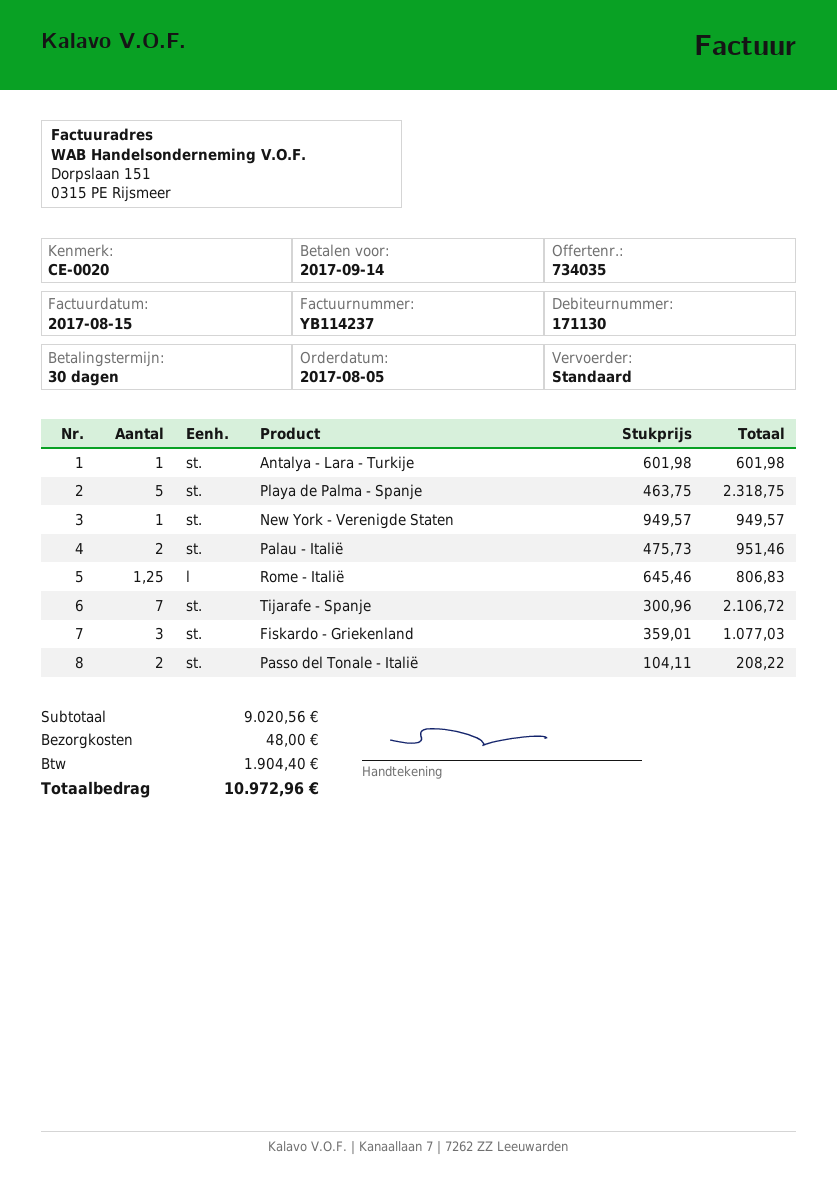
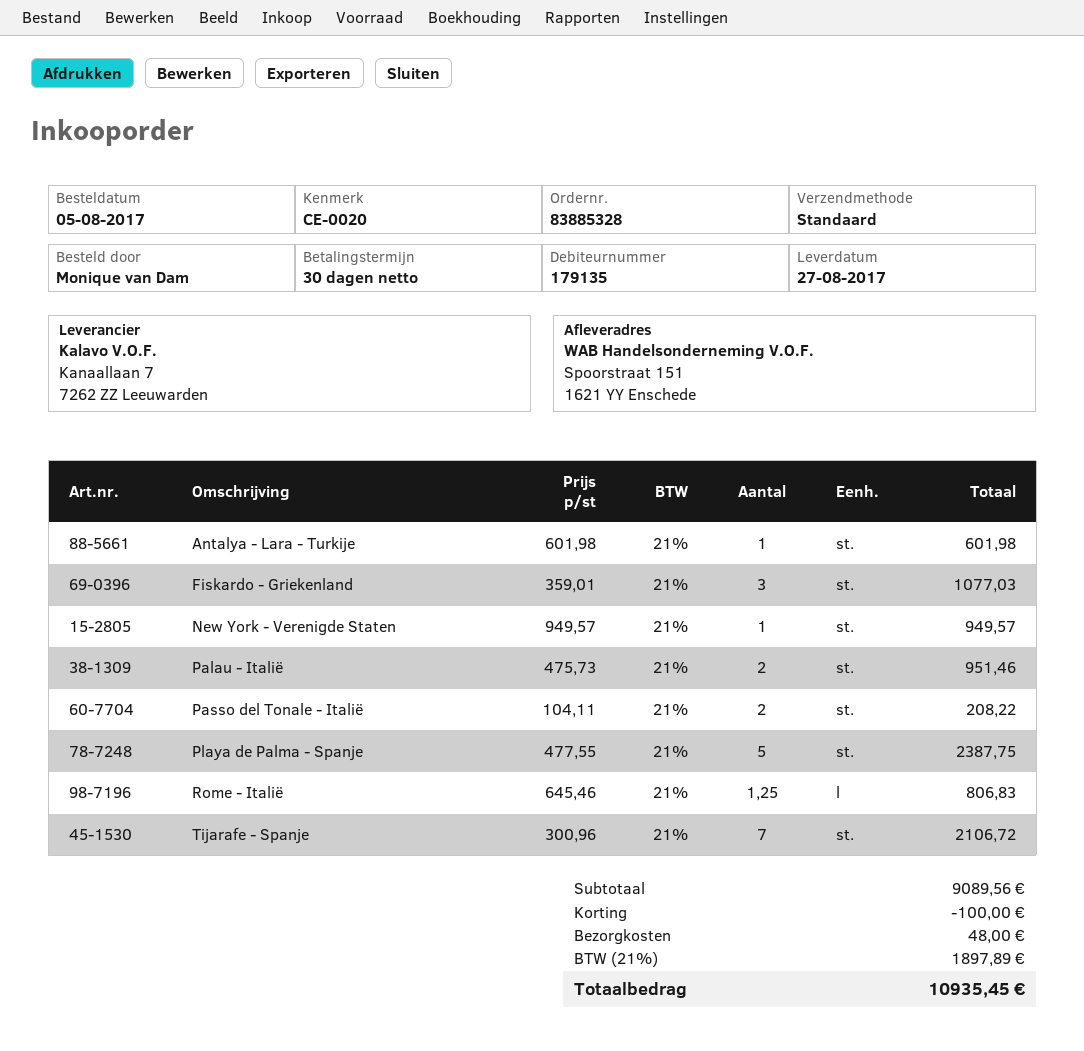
customer number: 171130 -> 179135
Playa de Palma - Spanje: 5 x 463.75 = 2318.75 -> 5 x 477.55 = 2387.75
subtotal: 9020.56 -> 9089.56
discount: none -> 100.00
tax: 1904.40 -> 1897.89
total: 10972.96 -> 10935.45

